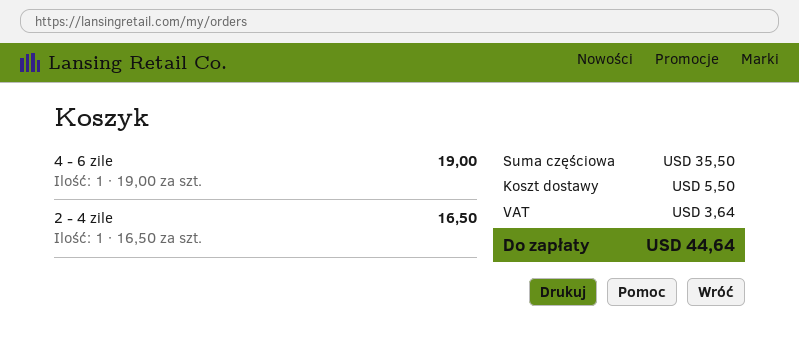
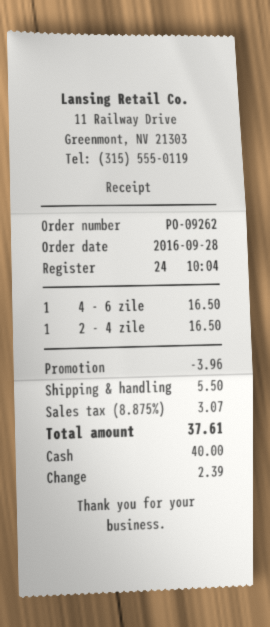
4 - 6 zile: 1 for 19.00 -> 1 for 16.50
discount: none -> 3.96
tax: 3.64 -> 3.07
total: 44.64 -> 37.61

